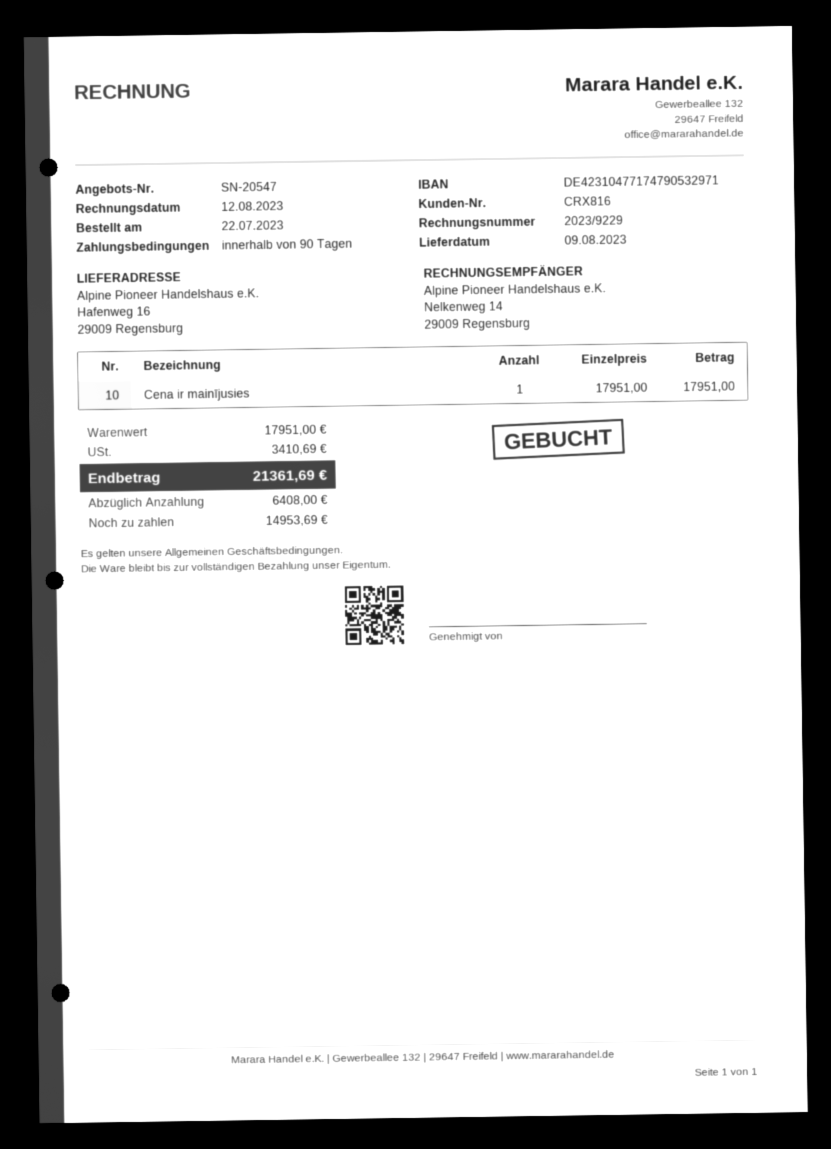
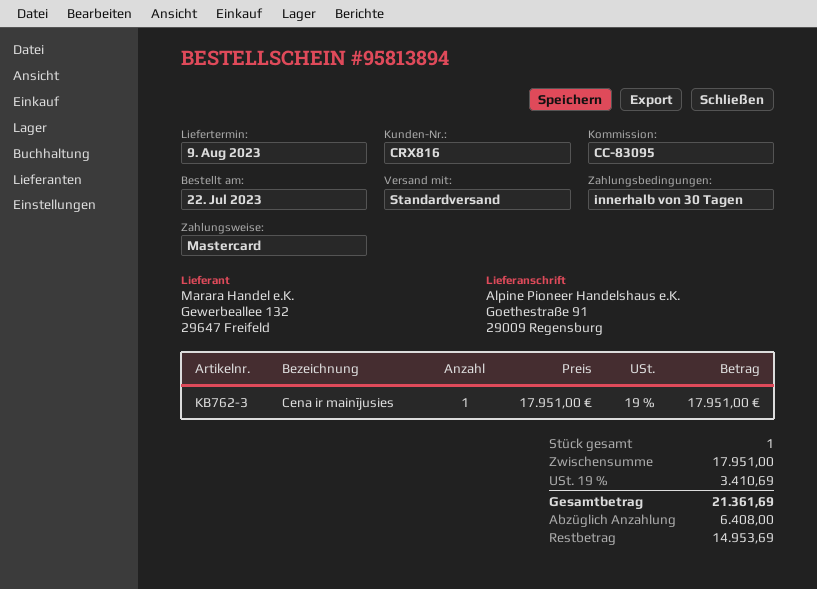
payment terms: 90 days -> 30 days
ship to: Hafenweg 16, 29009 Regensburg -> Goethestraße 91, 29009 Regensburg

